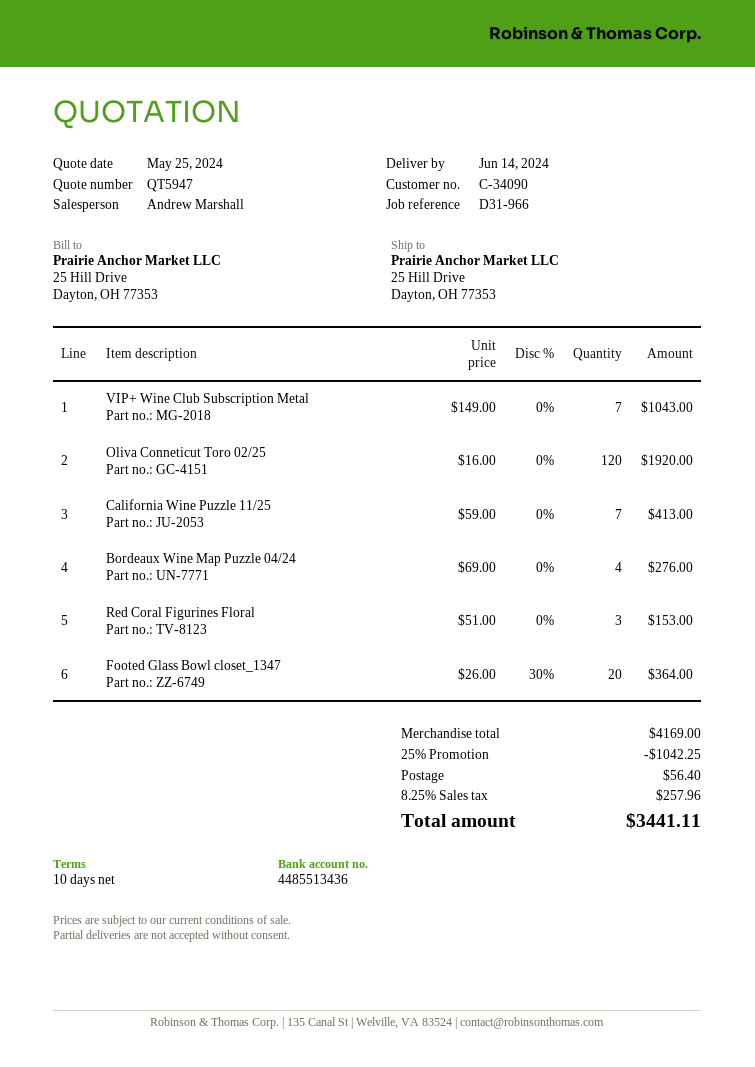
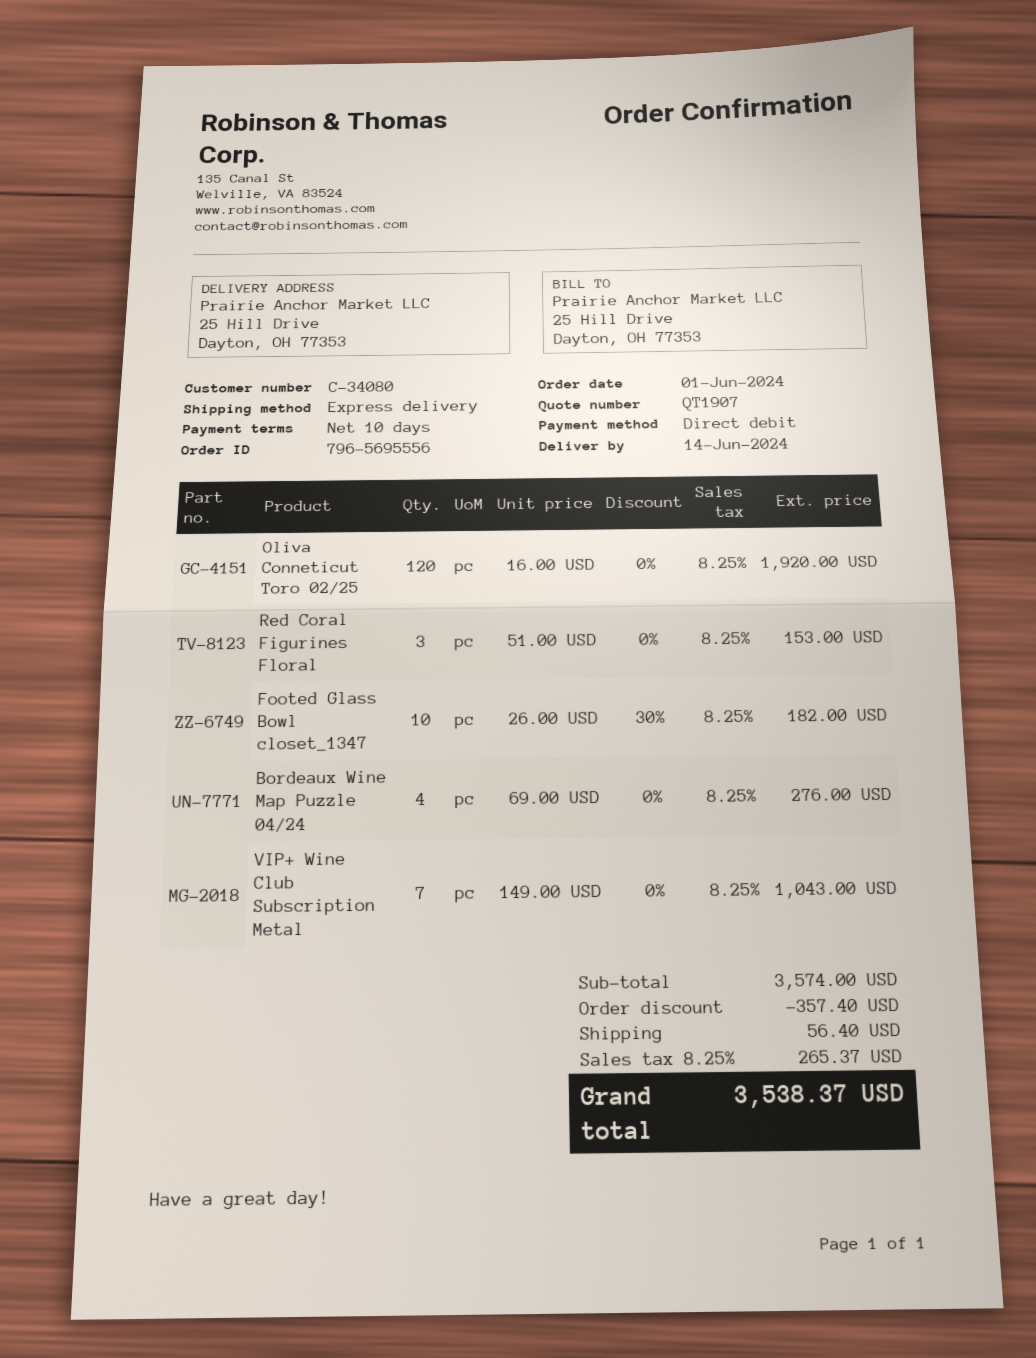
quote number: QT5947 -> QT1907
customer number: C-34090 -> C-34080
California Wine Puzzle 11/25: 7 x 59.00 = 413.00 -> none
Footed Glass Bowl closet_1347: 20 x 26.00 - 30% = 364.00 -> 10 x 26.00 - 30% = 182.00
subtotal: 4169.00 -> 3574.00
discount: 1042.25 -> 357.40
tax: 8.25% = 257.96 -> 8.25% = 265.37
total: 3441.11 -> 3538.37

